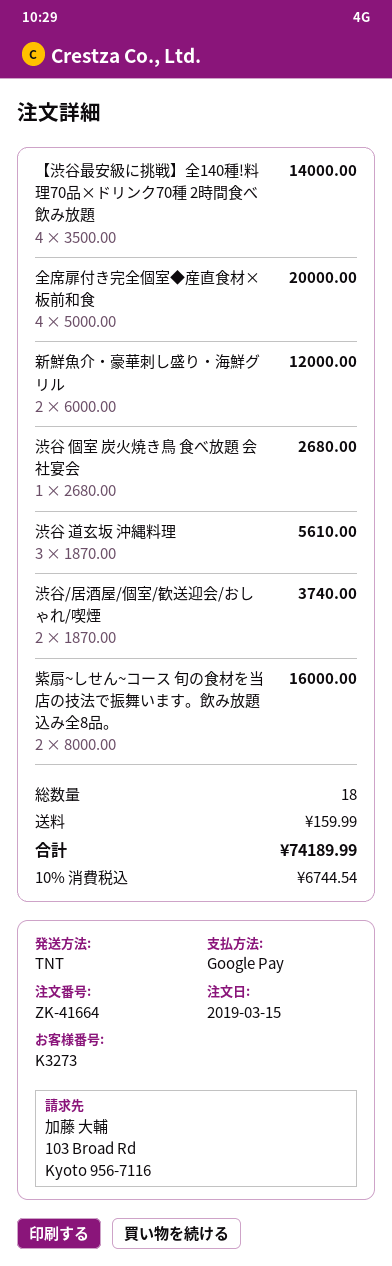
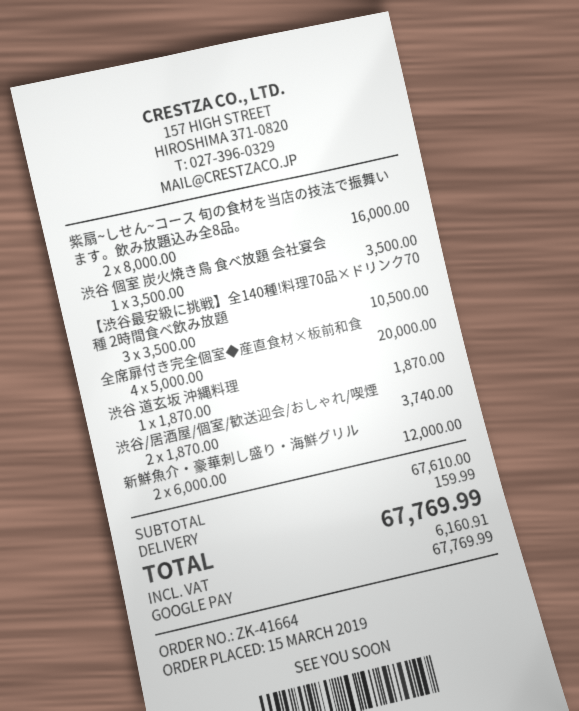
【渋谷最安級に挑戦】全140種!料理70品×ドリンク70種 2時間食べ飲み放題: 4 x 3500.00 = 14000.00 -> 3 x 3500.00 = 10500.00
渋谷 個室 炭火焼き鳥 食べ放題 会社宴会: 1 x 2680.00 = 2680.00 -> 1 x 3500.00 = 3500.00
渋谷 道玄坂 沖縄料理: 3 x 1870.00 = 5610.00 -> 1 x 1870.00 = 1870.00
tax: 6744.54 -> 6160.91
total: 74189.99 -> 67769.99

